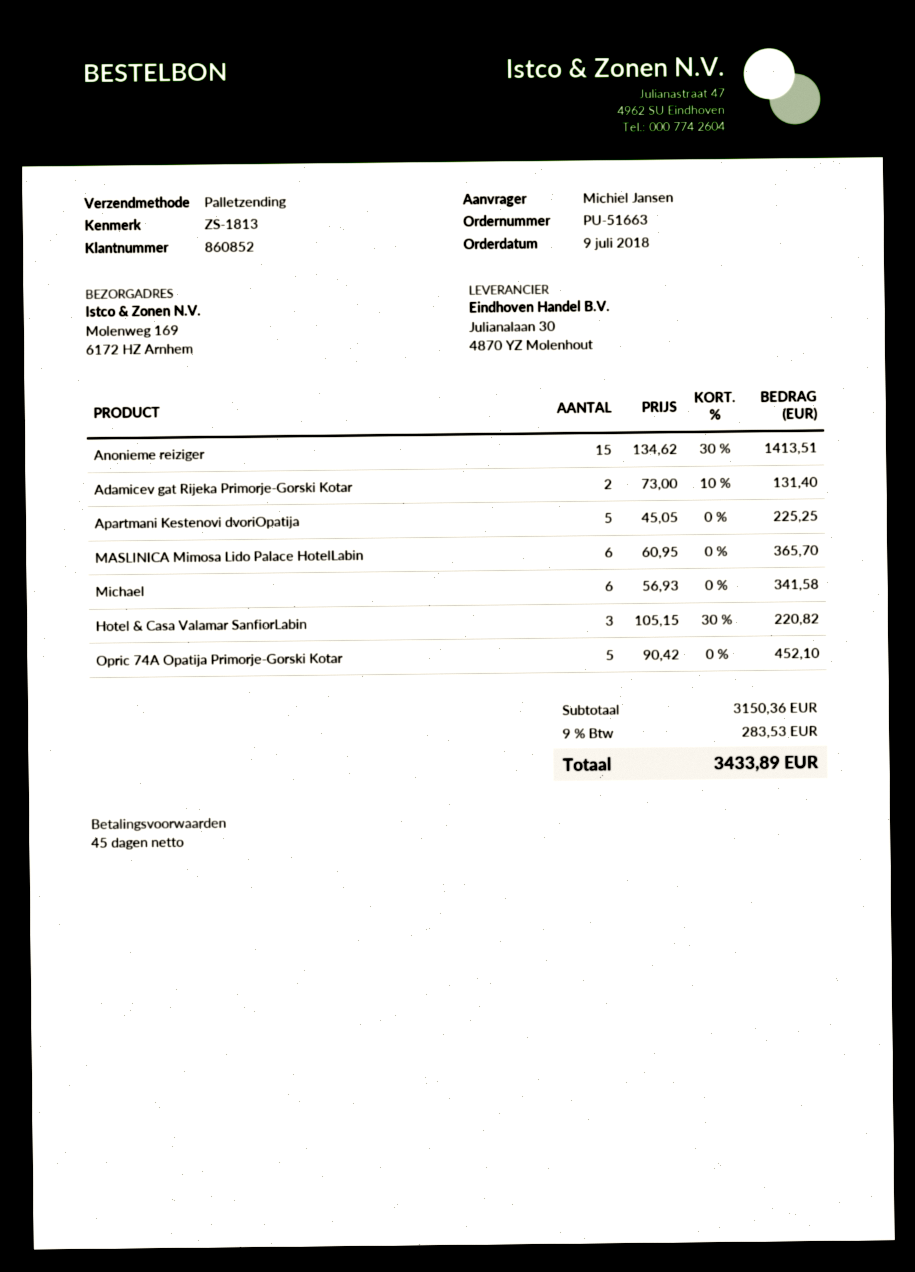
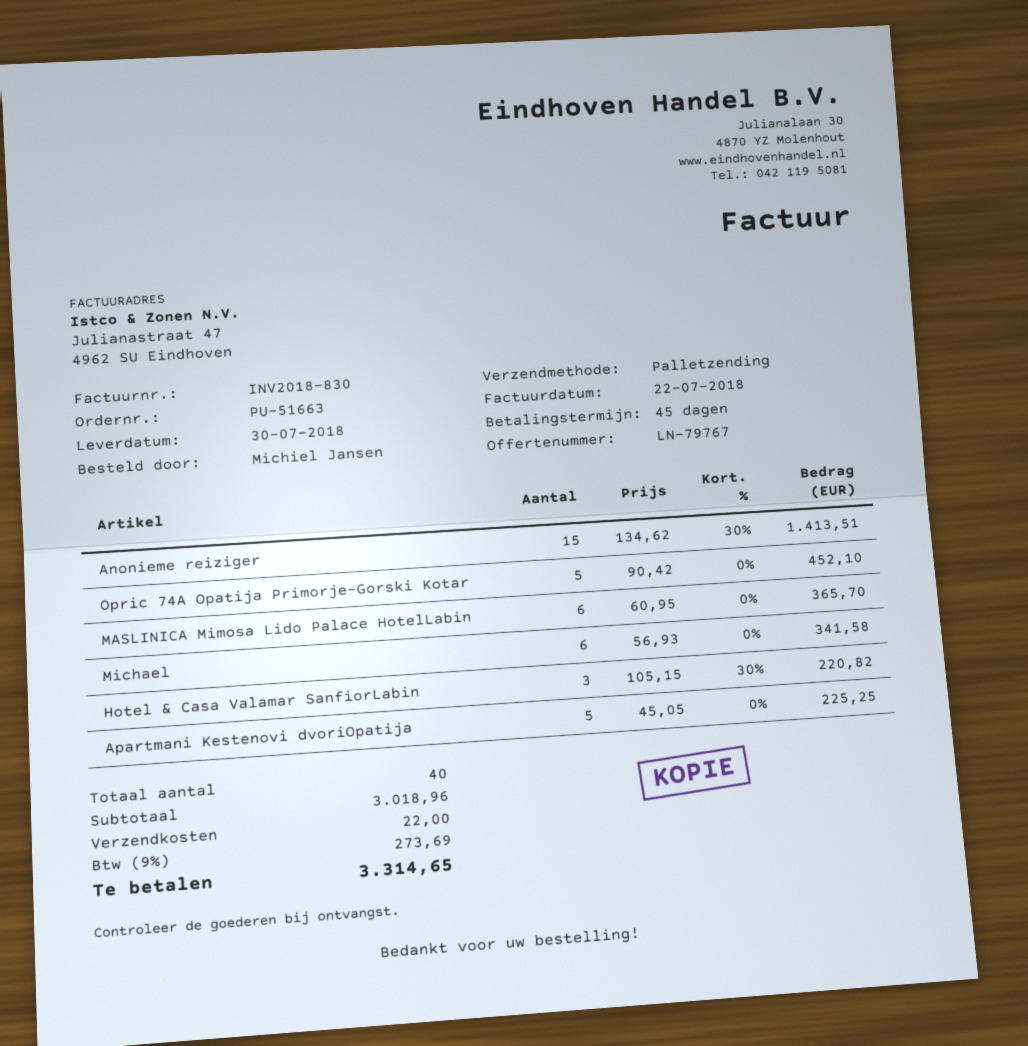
Adamicev gat Rijeka Primorje-Gorski Kotar: 2 x 73.00 - 10% = 131.40 -> none
subtotal: 3150.36 -> 3018.96
shipping: none -> 22.00
tax: 9% = 283.53 -> 9% = 273.69
total: 3433.89 -> 3314.65

